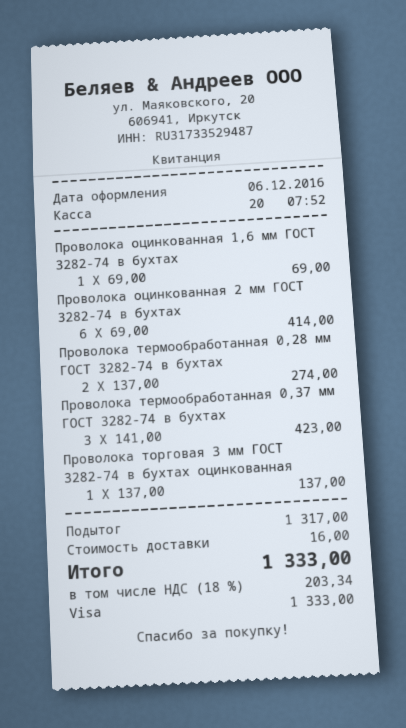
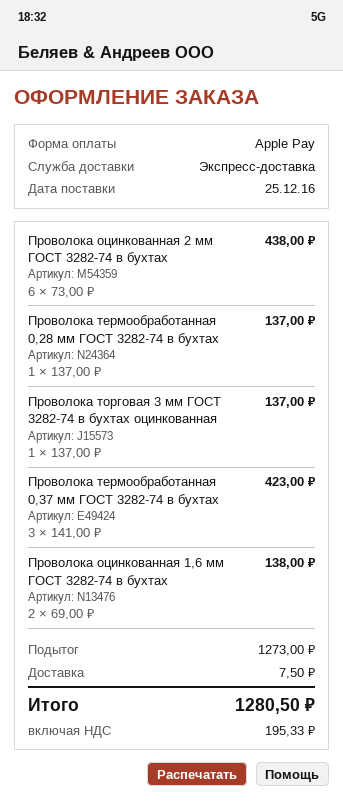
payment method: Visa -> Apple Pay
Проволока оцинкованная 1,6 мм ГОСТ 3282-74 в бухтах: 1 x 69.00 = 69.00 -> 2 x 69.00 = 138.00
Проволока оцинкованная 2 мм ГОСТ 3282-74 в бухтах: 6 x 69.00 = 414.00 -> 6 x 73.00 = 438.00
Проволока термообработанная 0,28 мм ГОСТ 3282-74 в бухтах: 2 x 137.00 = 274.00 -> 1 x 137.00 = 137.00
subtotal: 1317.00 -> 1273.00
shipping: 16.00 -> 7.50
tax: 203.34 -> 195.33
total: 1333.00 -> 1280.50

